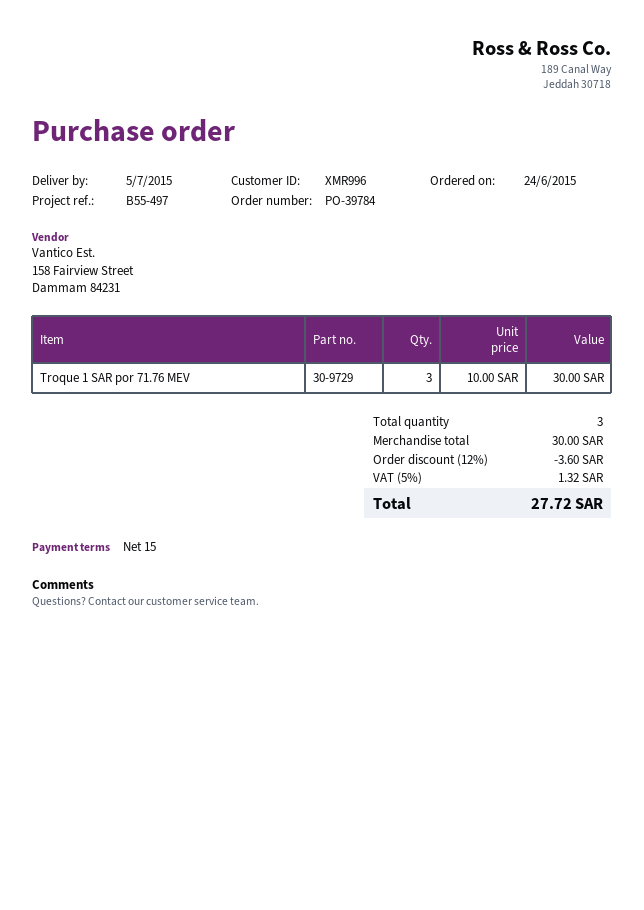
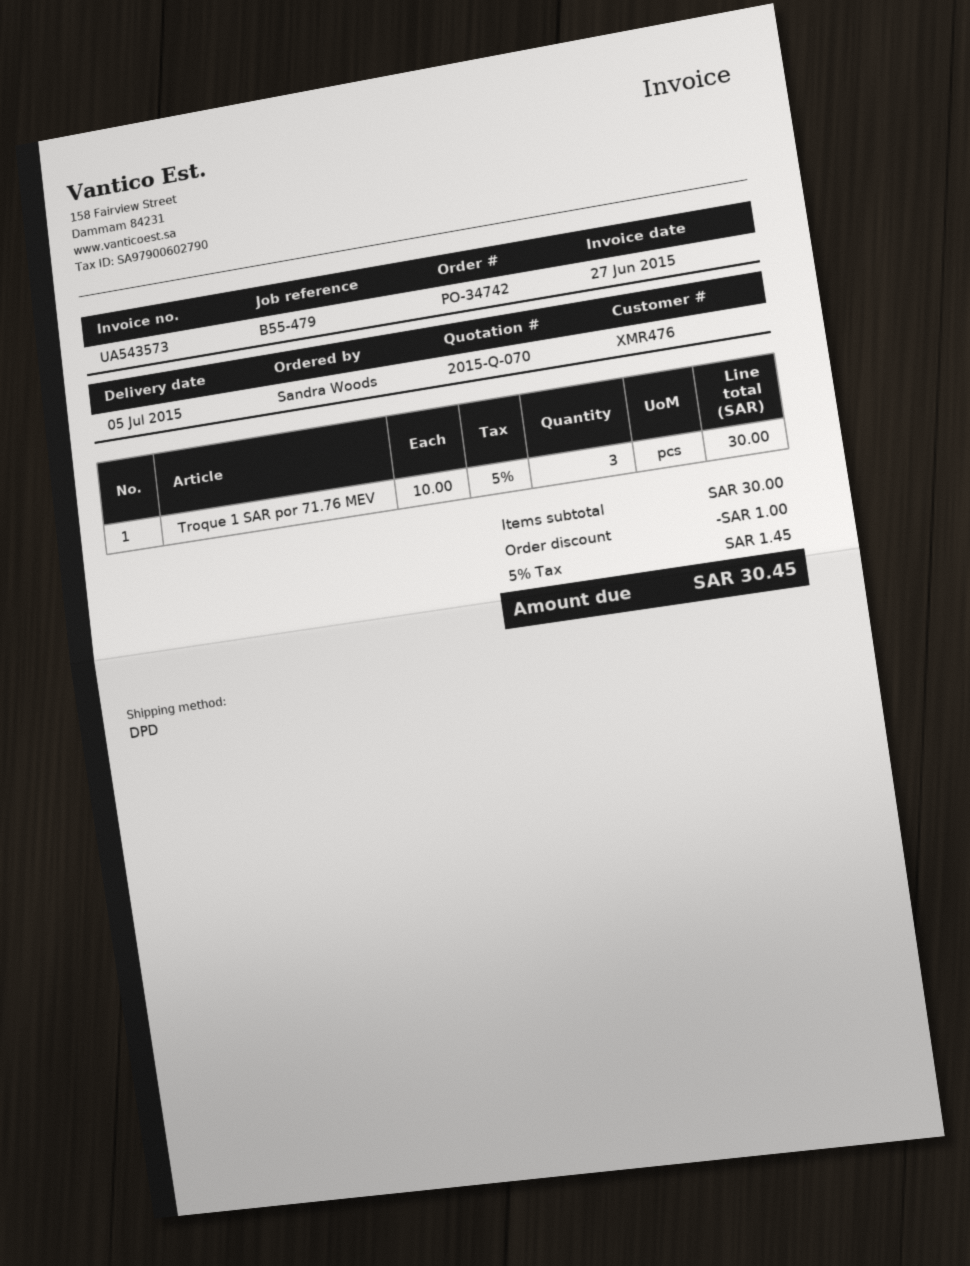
order number: PO-39784 -> PO-34742
customer number: XMR996 -> XMR476
reference: B55-497 -> B55-479
discount: 3.60 -> 1.00
tax: 5% = 1.32 -> 5% = 1.45
total: 27.72 -> 30.45

